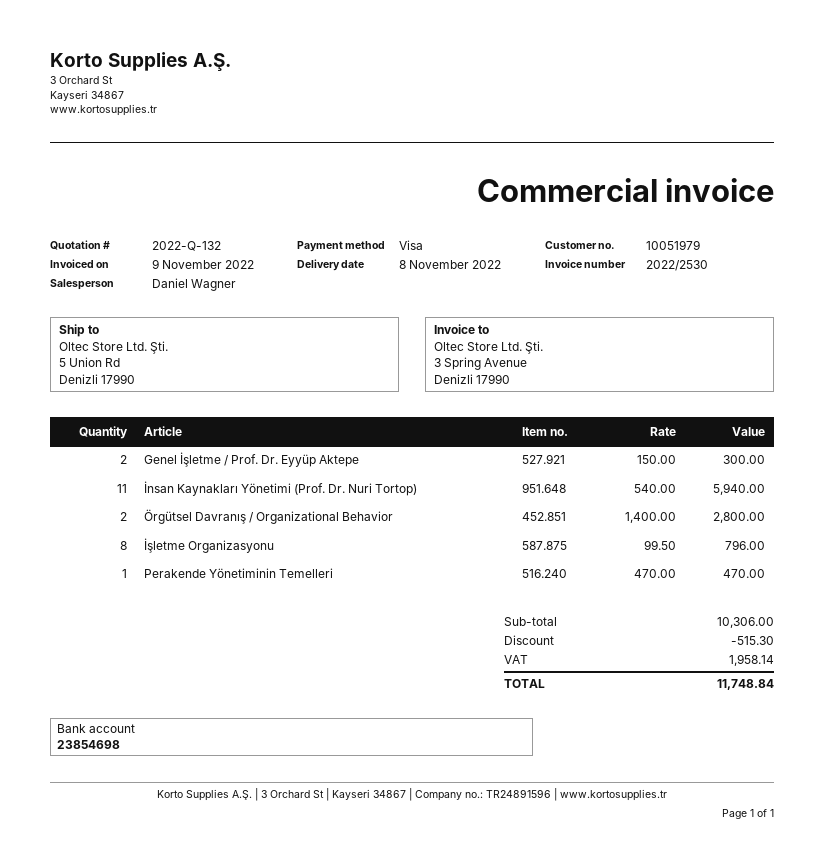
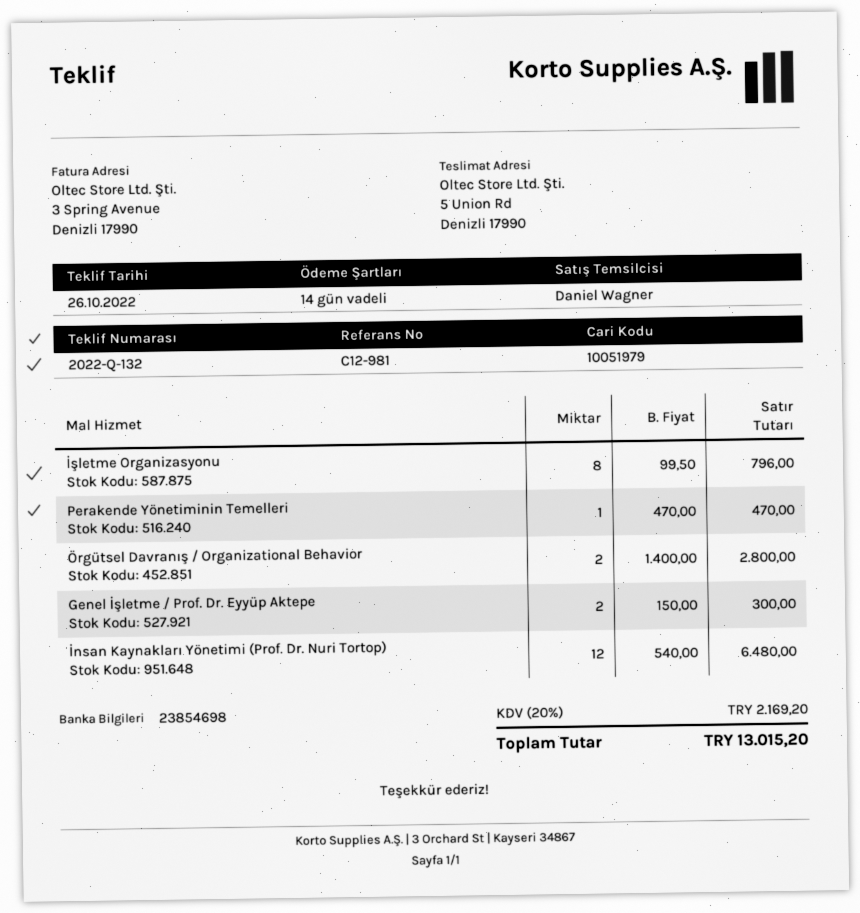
İnsan Kaynakları Yönetimi (Prof. Dr. Nuri Tortop): 11 x 540.00 = 5940.00 -> 12 x 540.00 = 6480.00
discount: 515.30 -> none
tax: 1958.14 -> 2169.20
total: 11748.84 -> 13015.20

